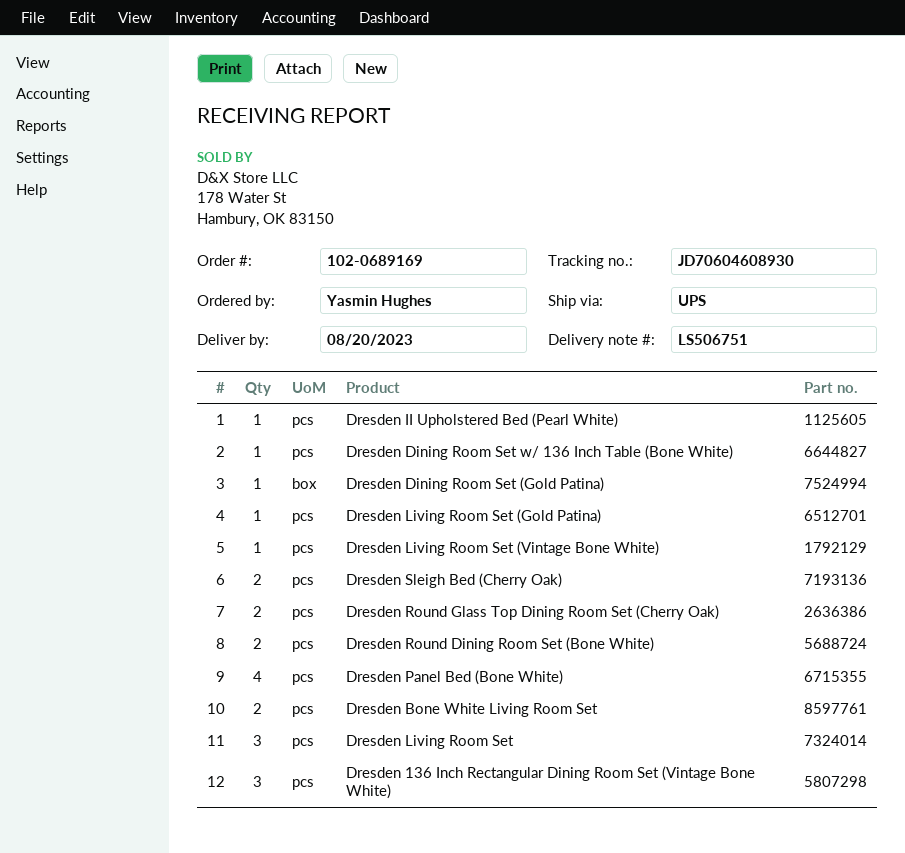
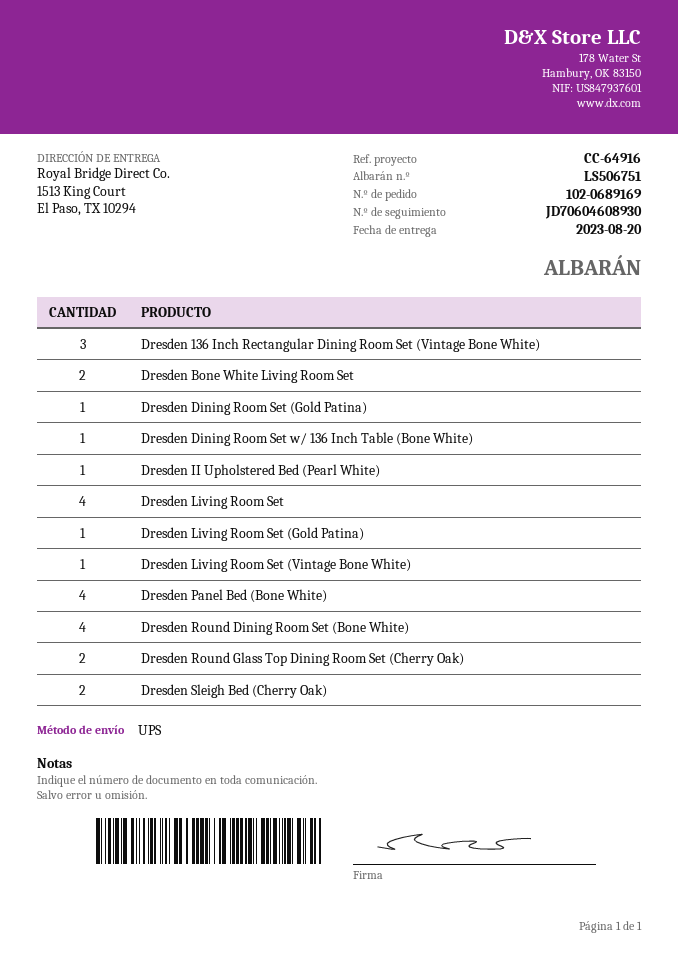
Dresden Round Dining Room Set (Bone White): 2 -> 4
Dresden Living Room Set: 3 -> 4

